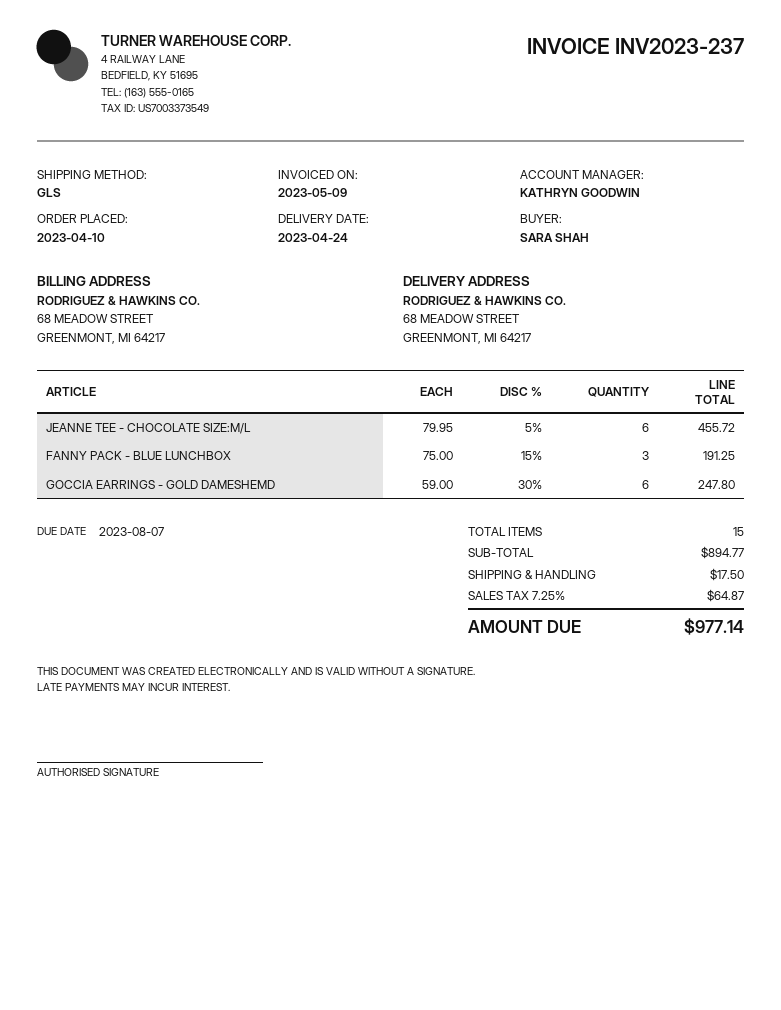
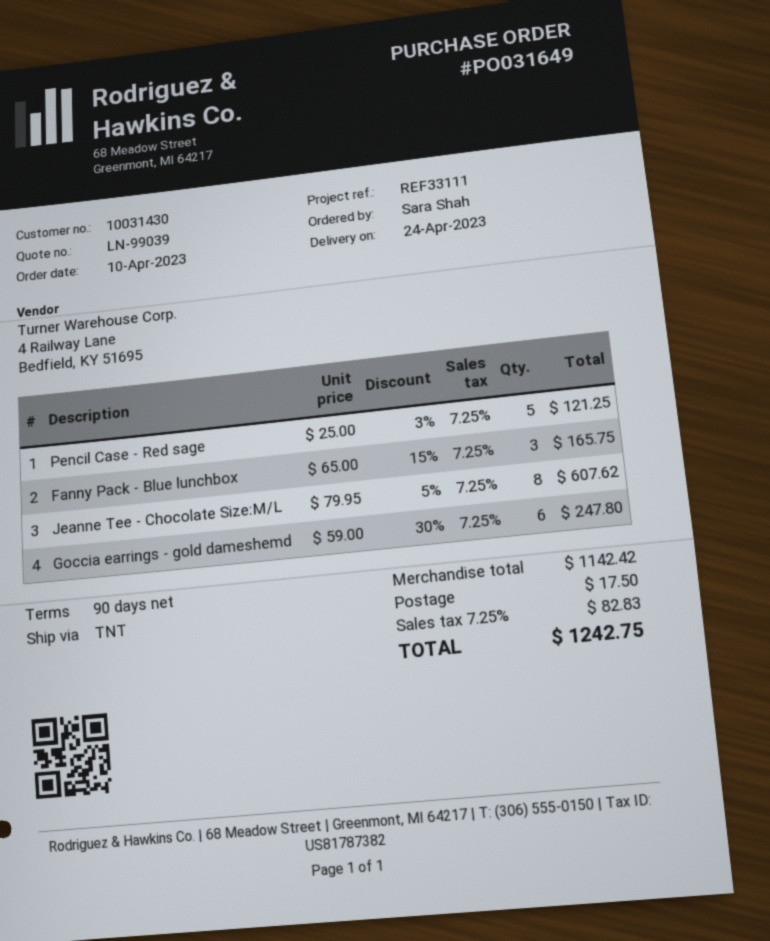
shipping method: GLS -> TNT
JEANNE TEE - CHOCOLATE SIZE:M/L: 6 x 79.95 - 5% = 455.72 -> 8 x 79.95 - 5% = 607.62
FANNY PACK - BLUE LUNCHBOX: 3 x 75.00 - 15% = 191.25 -> 3 x 65.00 - 15% = 165.75
Pencil Case - Red sage: none -> 5 x 25.00 - 3% = 121.25
subtotal: 894.77 -> 1142.42
tax: 7.25% = 64.87 -> 7.25% = 82.83
total: 977.14 -> 1242.75

